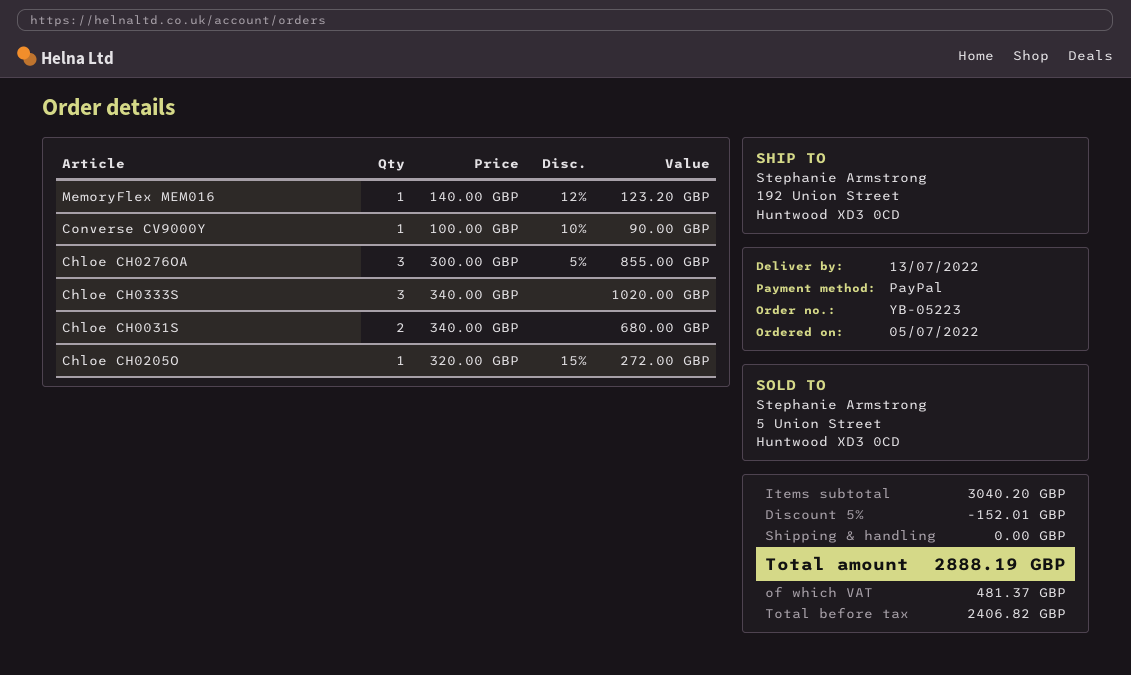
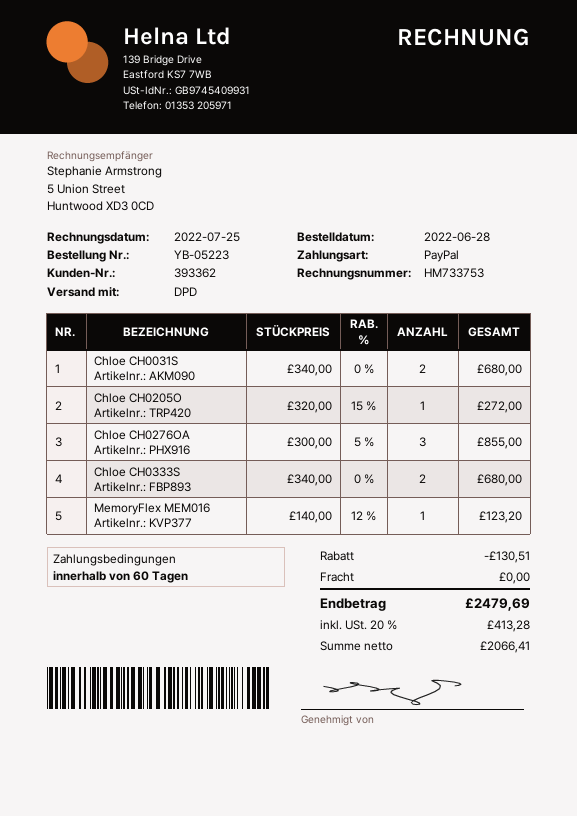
order date: 2022-07-05 -> 2022-06-28
Converse CV9000Y: 1 x 100.00 - 10% = 90.00 -> none
Chloe CH0333S: 3 x 340.00 = 1020.00 -> 2 x 340.00 = 680.00
discount: 152.01 -> 130.51
net: 2406.82 -> 2066.41
tax: 481.37 -> 413.28
total: 2888.19 -> 2479.69

